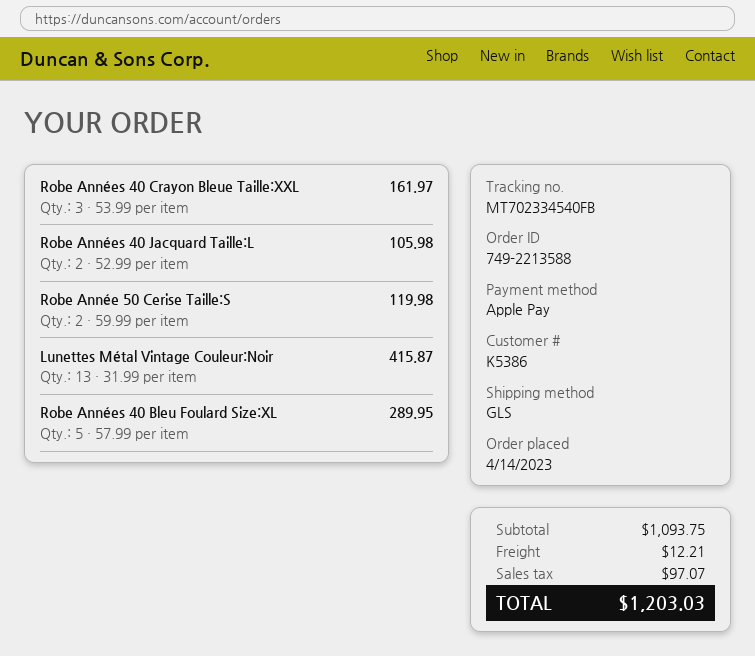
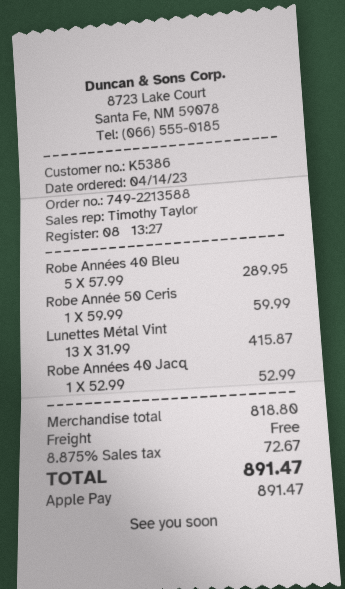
Robe Années 40 Crayon Bleue Taille:XXL: 3 x 53.99 = 161.97 -> none
Robe Années 40 Jacquard Taille:L: 2 x 52.99 = 105.98 -> 1 x 52.99 = 52.99
Robe Année 50 Cerise Taille:S: 2 x 59.99 = 119.98 -> 1 x 59.99 = 59.99
subtotal: 1093.75 -> 818.80
shipping: 12.21 -> 0.00
tax: 97.07 -> 72.67
total: 1203.03 -> 891.47

